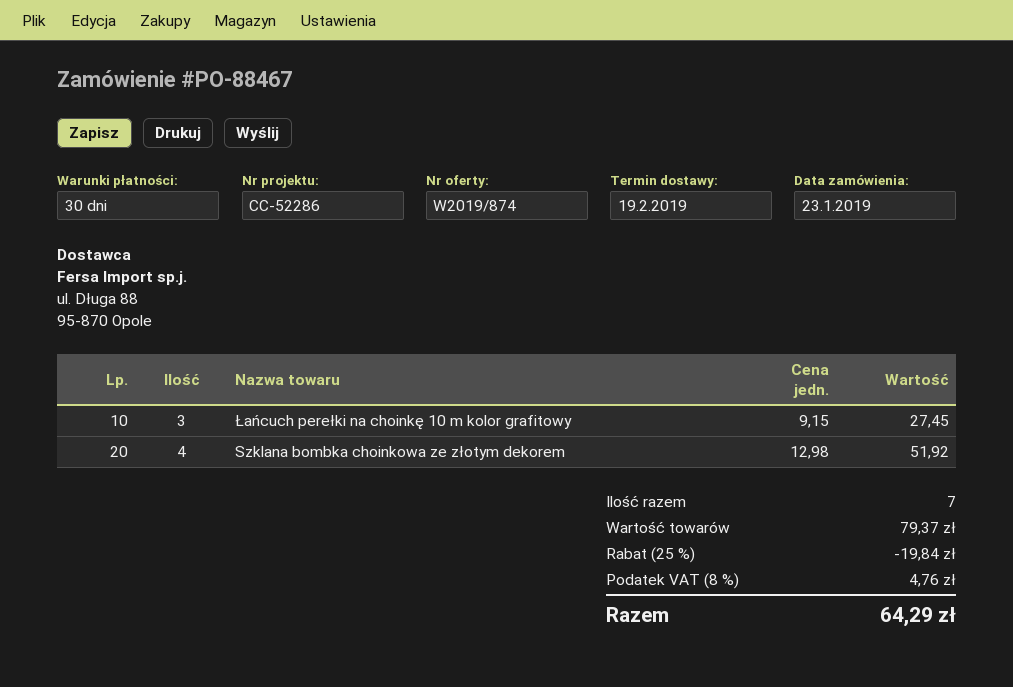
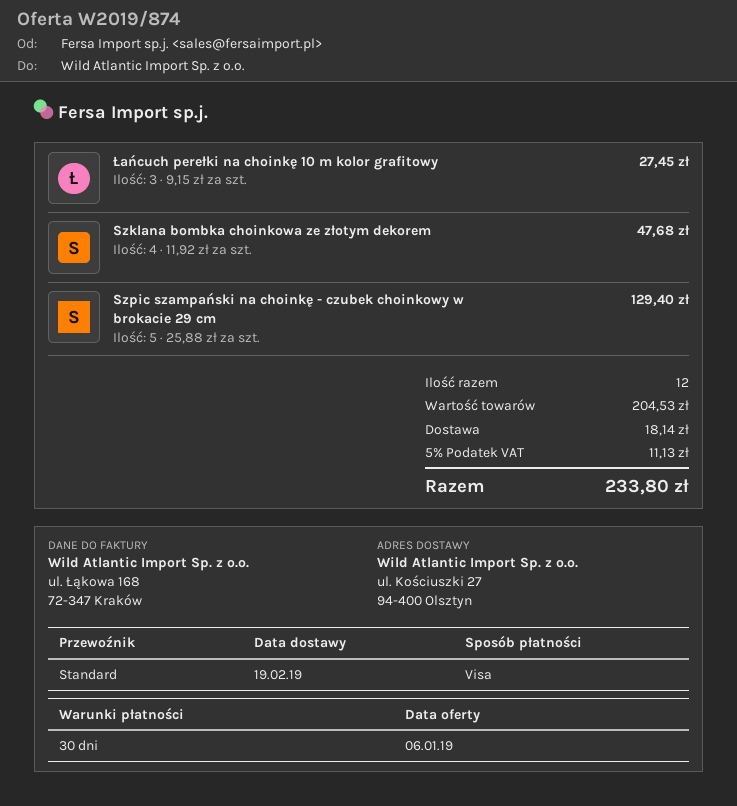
Szklana bombka choinkowa ze złotym dekorem: 4 x 12.98 = 51.92 -> 4 x 11.92 = 47.68
Szpic szampański na choinkę - czubek choinkowy w brokacie 29 cm: none -> 5 x 25.88 = 129.40
total quantity: 7 -> 12
subtotal: 79.37 -> 204.53
discount: 25% = 19.84 -> none
shipping: none -> 18.14
tax: 8% = 4.76 -> 5% = 11.13
total: 64.29 -> 233.80

